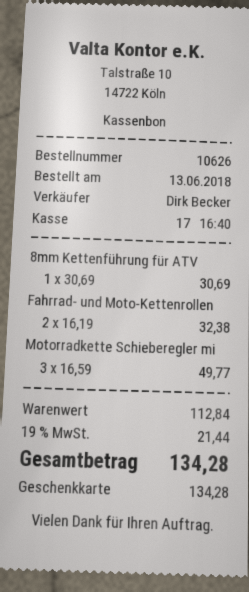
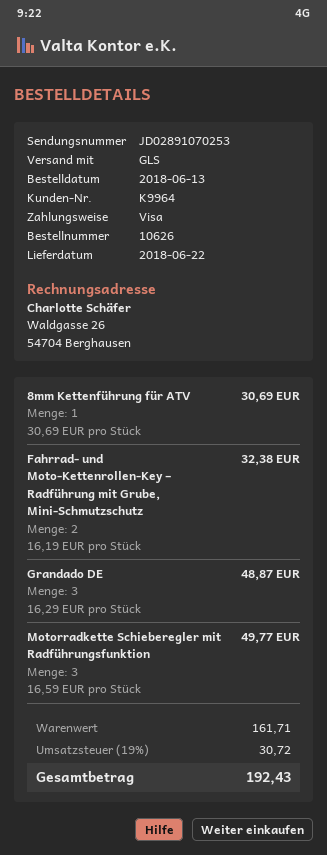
payment method: gift card -> Visa
Grandado DE: none -> 3 x 16.29 = 48.87
subtotal: 112.84 -> 161.71
tax: 19% = 21.44 -> 19% = 30.72
total: 134.28 -> 192.43

